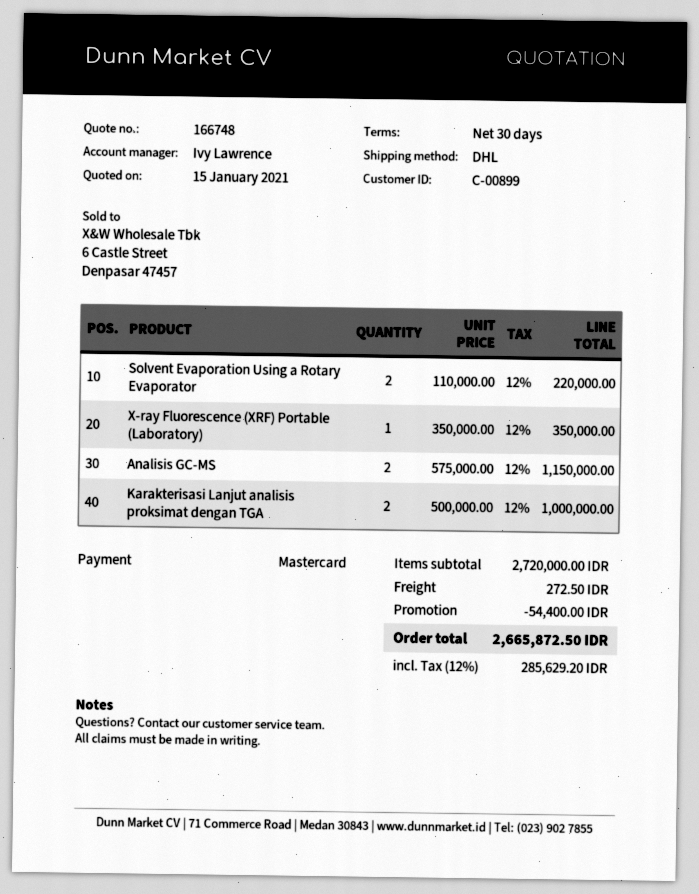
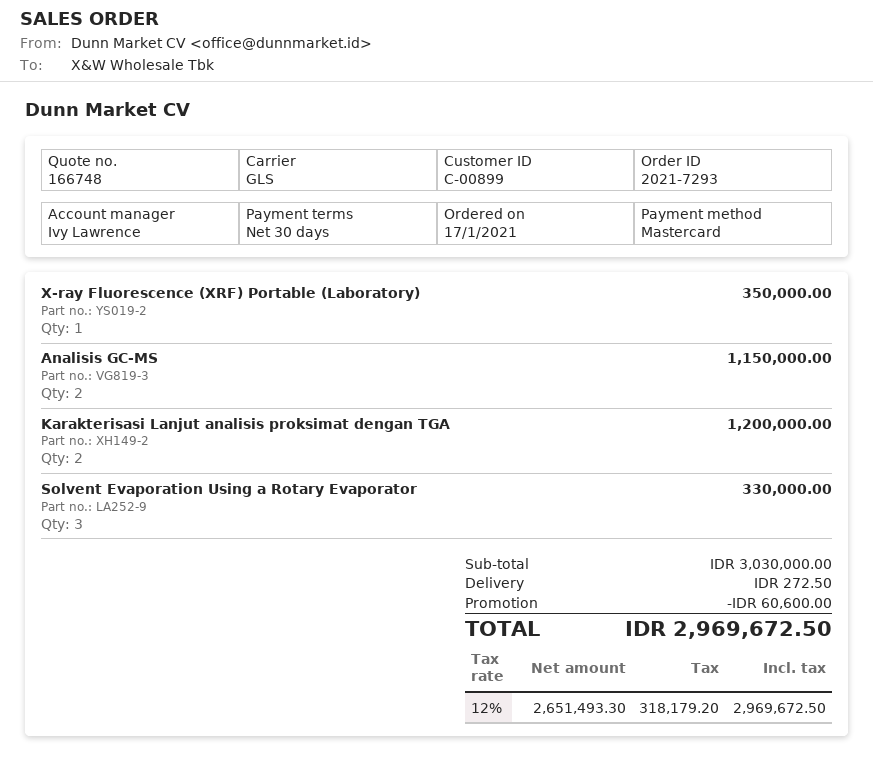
shipping method: DHL -> GLS
Solvent Evaporation Using a Rotary Evaporator: 2 for 220000.00 -> 3 for 330000.00
Karakterisasi Lanjut analisis proksimat dengan TGA: 2 for 1000000.00 -> 2 for 1200000.00
subtotal: 2720000.00 -> 3030000.00
discount: 54400.00 -> 60600.00
tax: 12% = 285629.20 -> 12% = 318179.20
total: 2665872.50 -> 2969672.50

